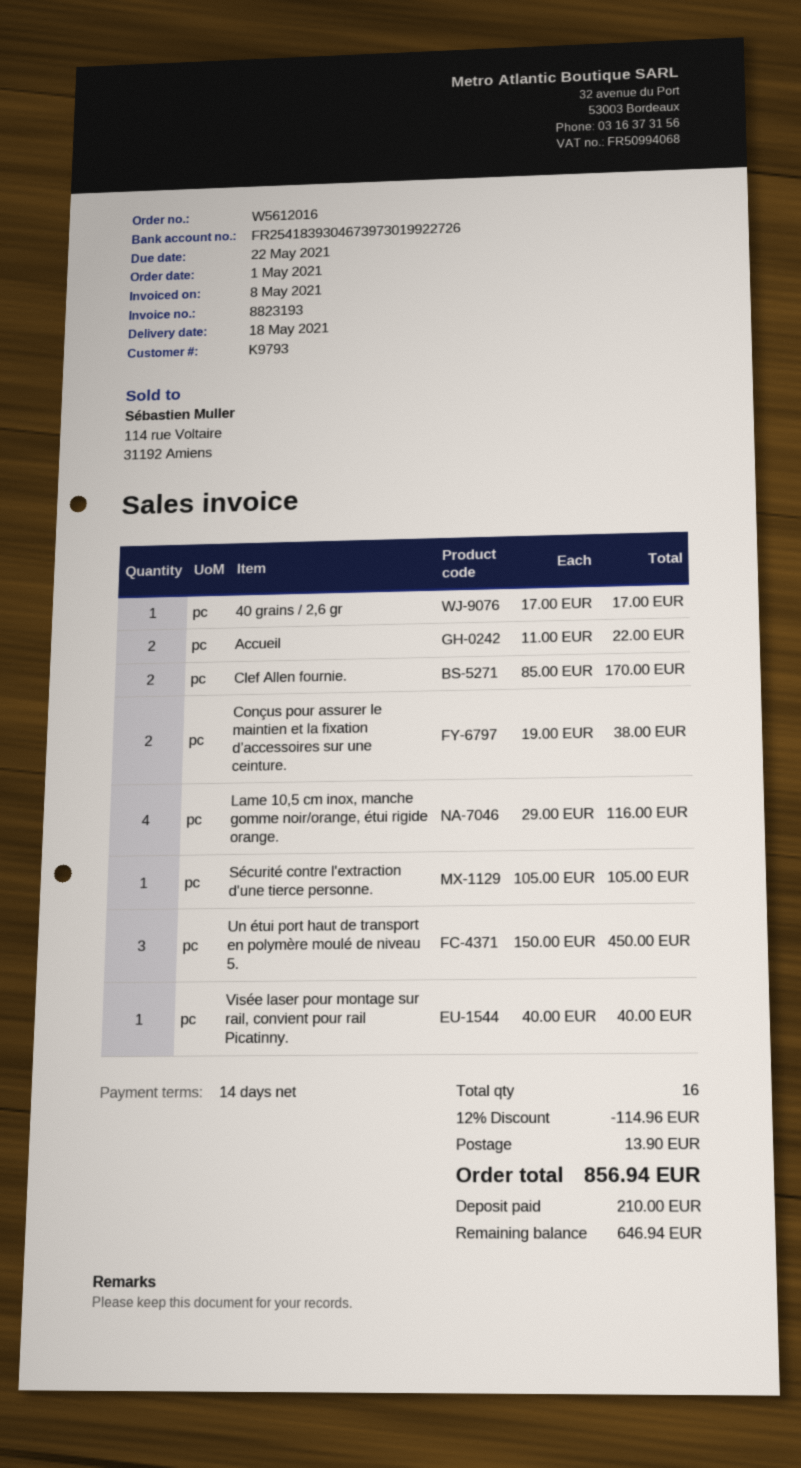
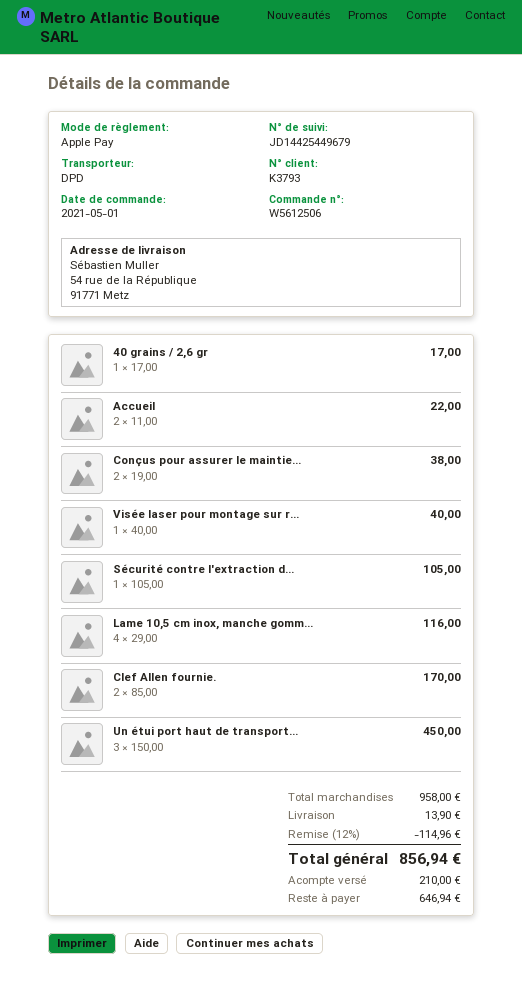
order number: W5612016 -> W5612506
customer number: K9793 -> K3793

